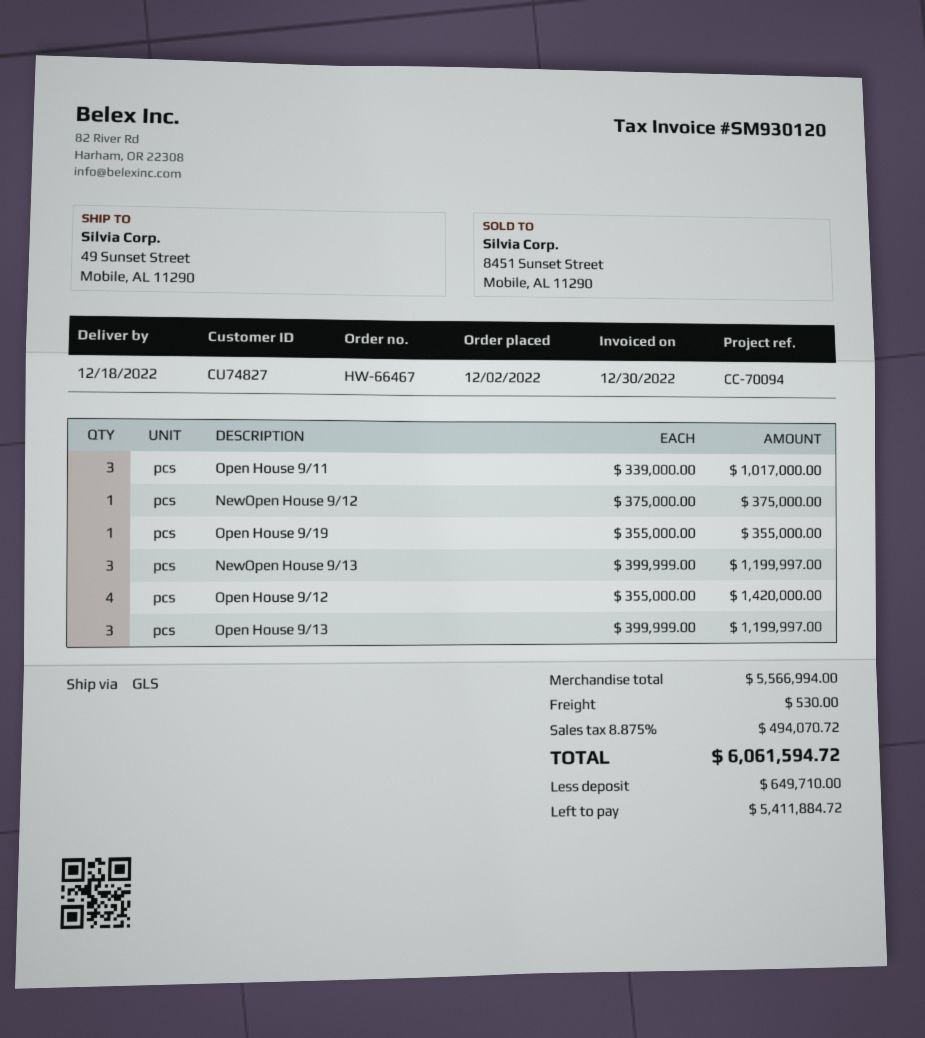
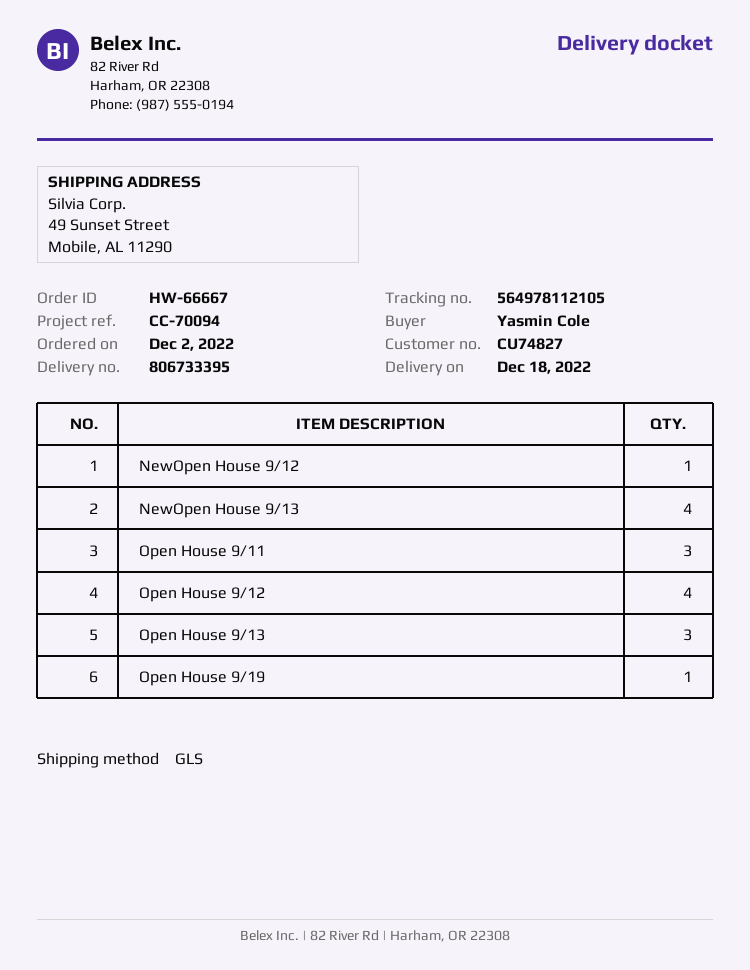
order number: HW-66467 -> HW-66667
NewOpen House 9/13: 3 -> 4

